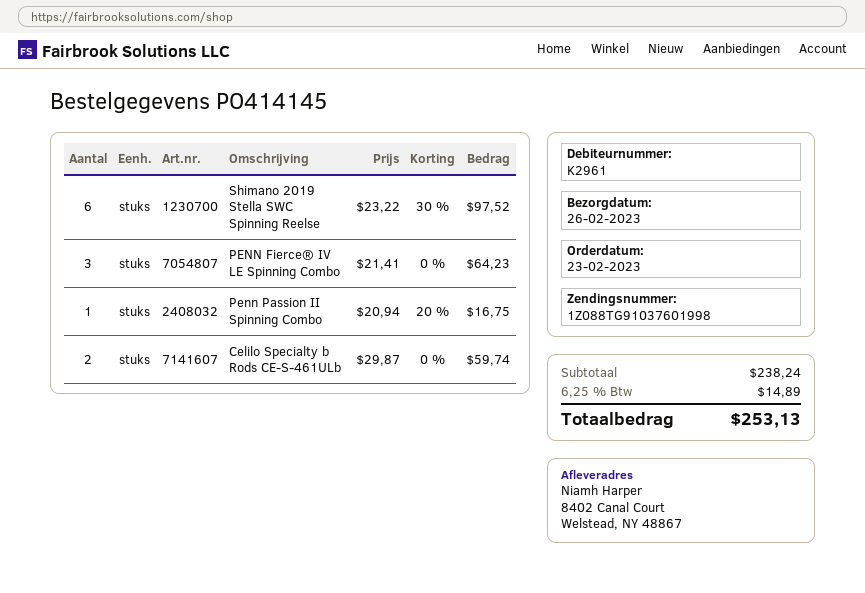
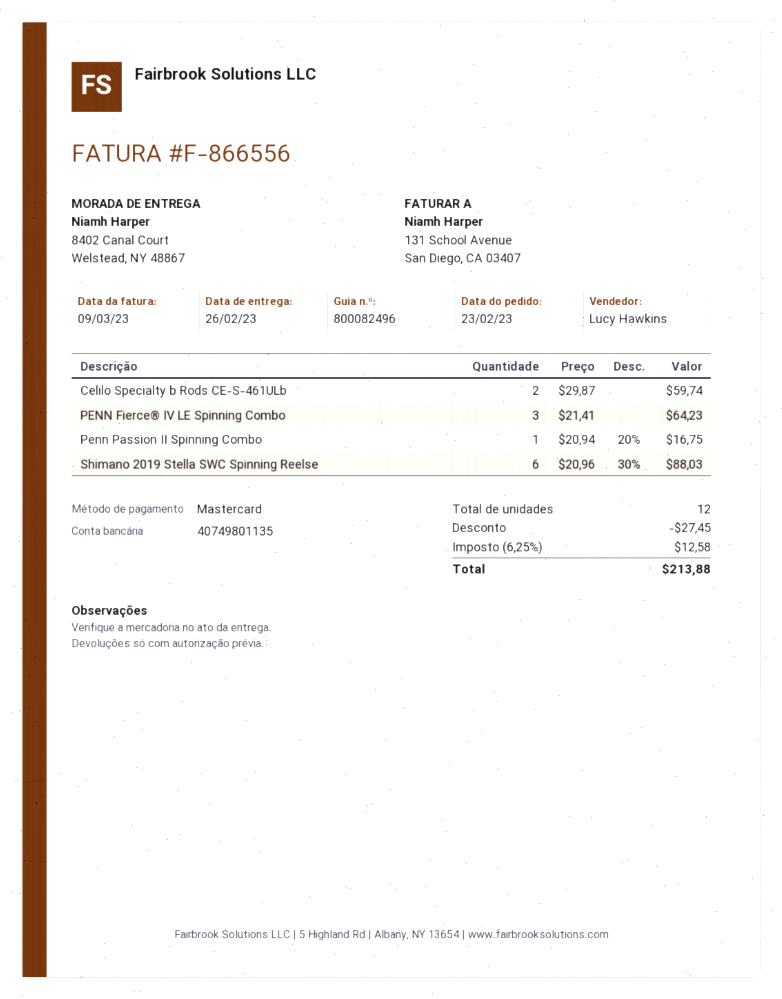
Shimano 2019 Stella SWC Spinning Reelse: 6 x 23.22 - 30% = 97.52 -> 6 x 20.96 - 30% = 88.03
discount: none -> 27.45
tax: 6.25% = 14.89 -> 6.25% = 12.58
total: 253.13 -> 213.88

